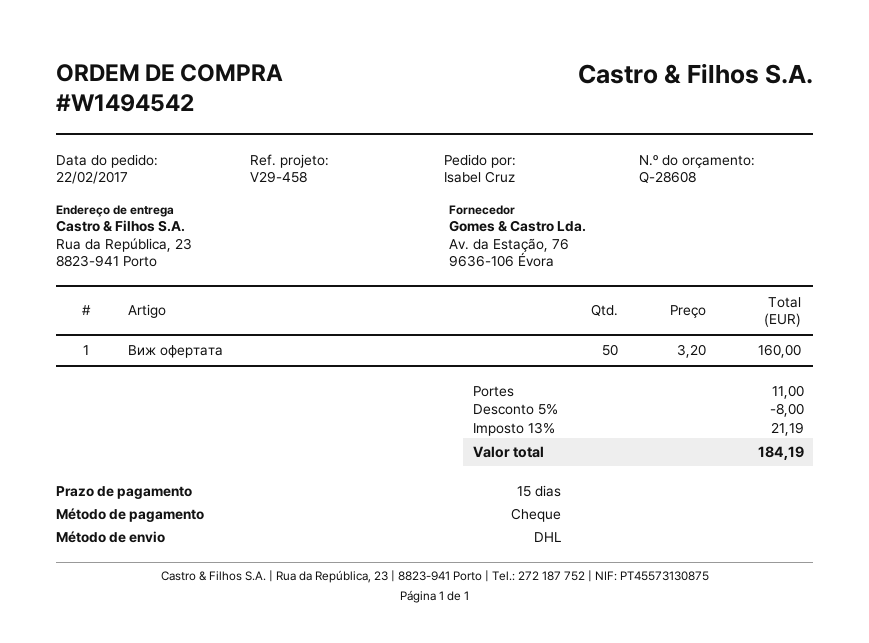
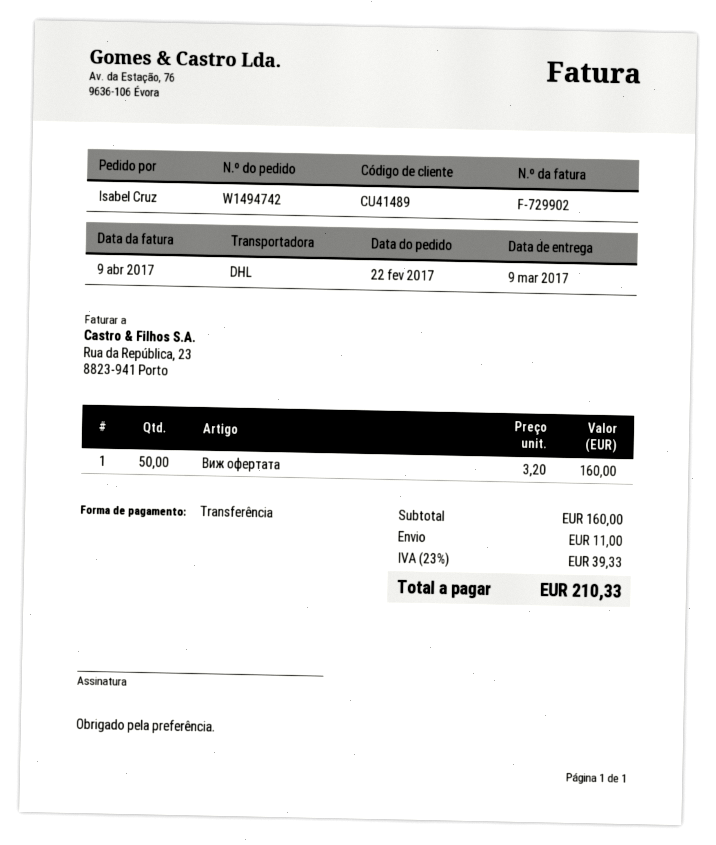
order number: W1494542 -> W1494742
payment method: cheque -> bank transfer
discount: 5% = 8.00 -> none
tax: 13% = 21.19 -> 23% = 39.33
total: 184.19 -> 210.33

